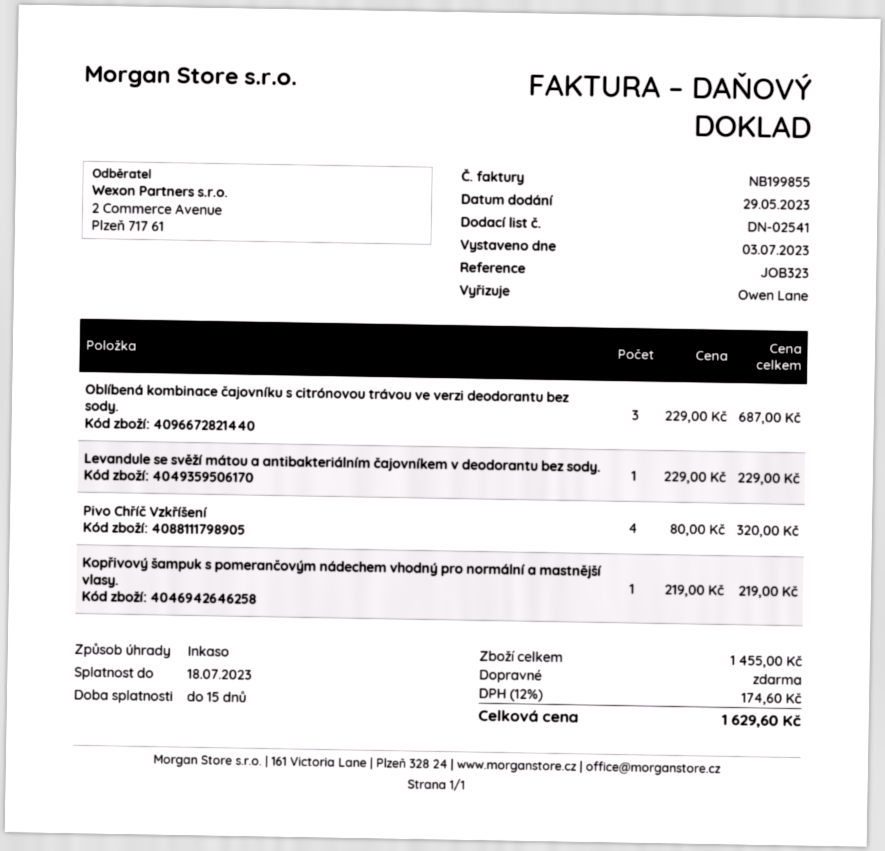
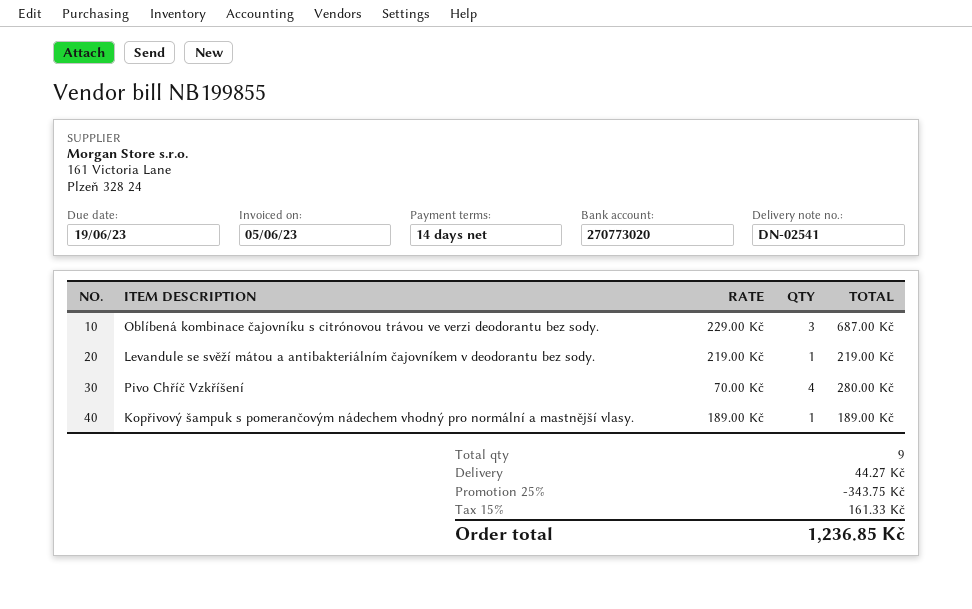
invoice date: 2023-07-03 -> 2023-06-05
payment terms: 15 days -> 14 days
due date: 2023-07-18 -> 2023-06-19
Levandule se svěží mátou a antibakteriálním čajovníkem v deodorantu bez sody.: 1 x 229.00 = 229.00 -> 1 x 219.00 = 219.00
Pivo Chříč Vzkříšení: 4 x 80.00 = 320.00 -> 4 x 70.00 = 280.00
Kopřivový šampuk s pomerančovým nádechem vhodný pro normální a mastnější vlasy.: 1 x 219.00 = 219.00 -> 1 x 189.00 = 189.00
discount: none -> 25% = 343.75
shipping: 0.00 -> 44.27
tax: 12% = 174.60 -> 15% = 161.33
total: 1629.60 -> 1236.85

